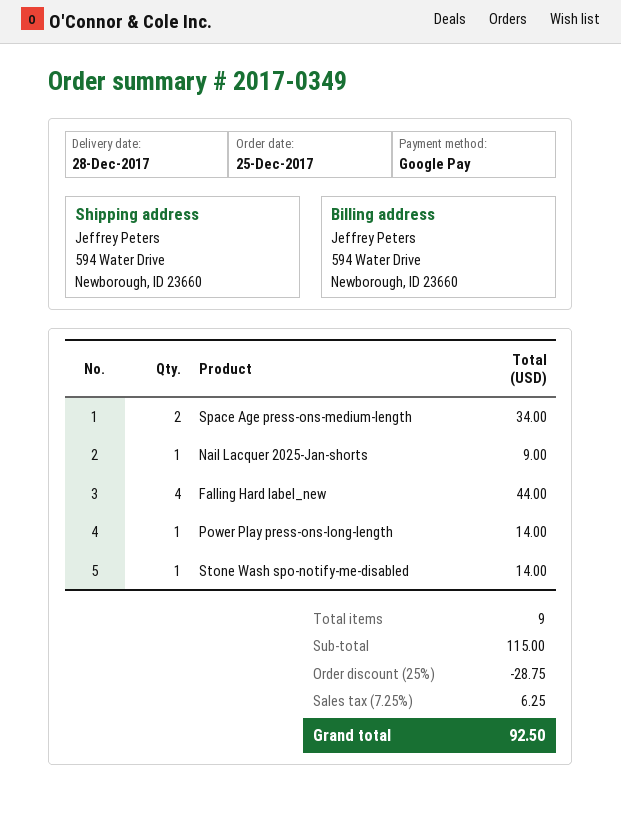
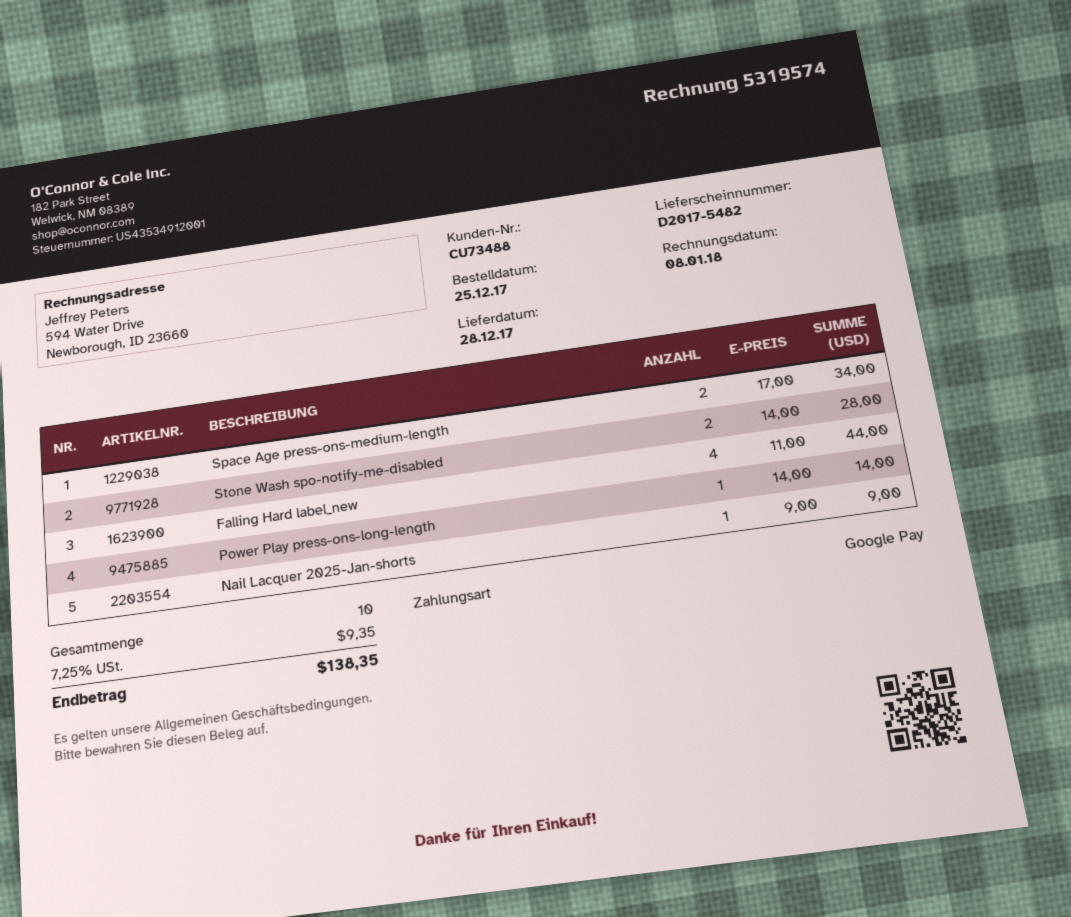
Stone Wash spo-notify-me-disabled: 1 for 14.00 -> 2 for 28.00
total quantity: 9 -> 10
discount: 25% = 28.75 -> none
tax: 7.25% = 6.25 -> 7.25% = 9.35
total: 92.50 -> 138.35

